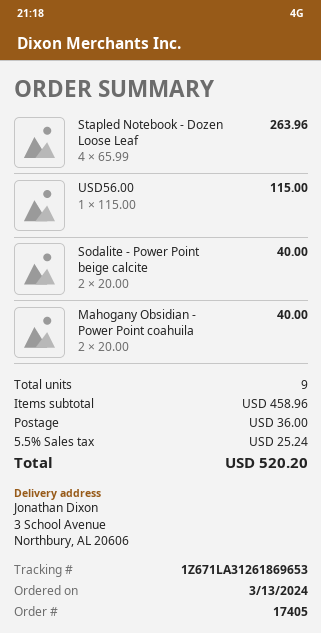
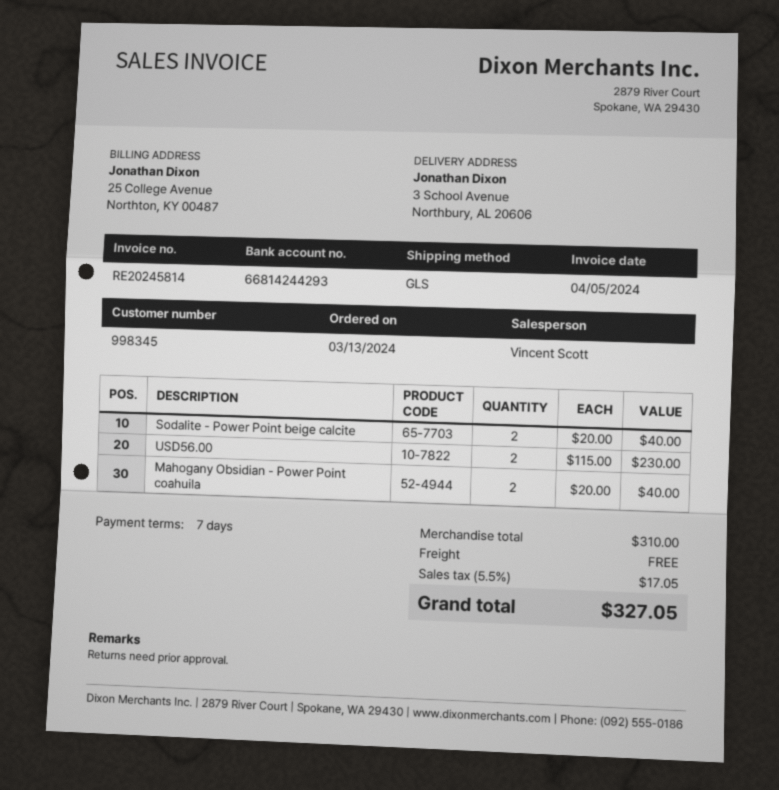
Stapled Notebook - Dozen Loose Leaf: 4 x 65.99 = 263.96 -> none
USD56.00: 1 x 115.00 = 115.00 -> 2 x 115.00 = 230.00
subtotal: 458.96 -> 310.00
shipping: 36.00 -> 0.00
tax: 5.5% = 25.24 -> 5.5% = 17.05
total: 520.20 -> 327.05

